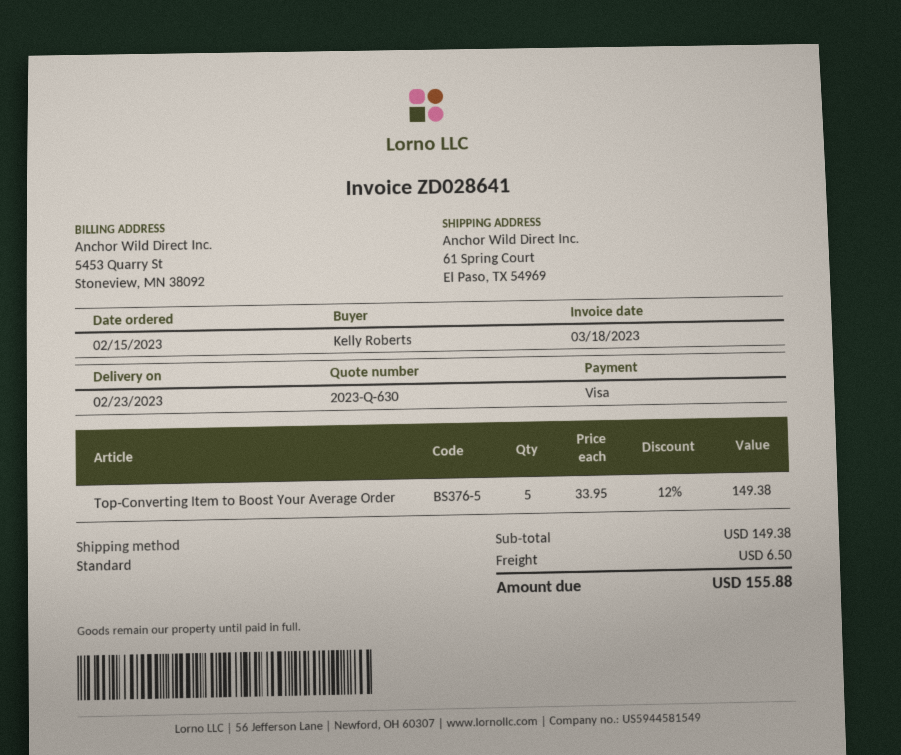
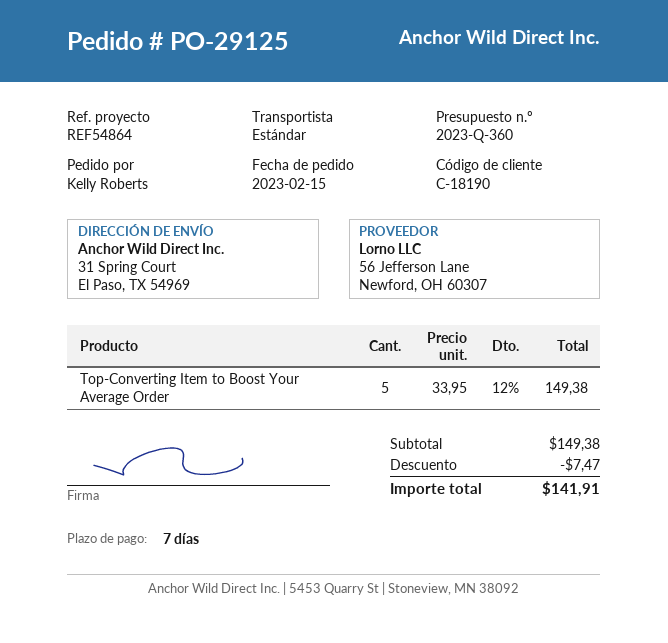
quote number: 2023-Q-630 -> 2023-Q-360
ship to: 61 Spring Court, El Paso, TX 54969 -> 31 Spring Court, El Paso, TX 54969
discount: none -> 7.47
shipping: 6.50 -> none
total: 155.88 -> 141.91

